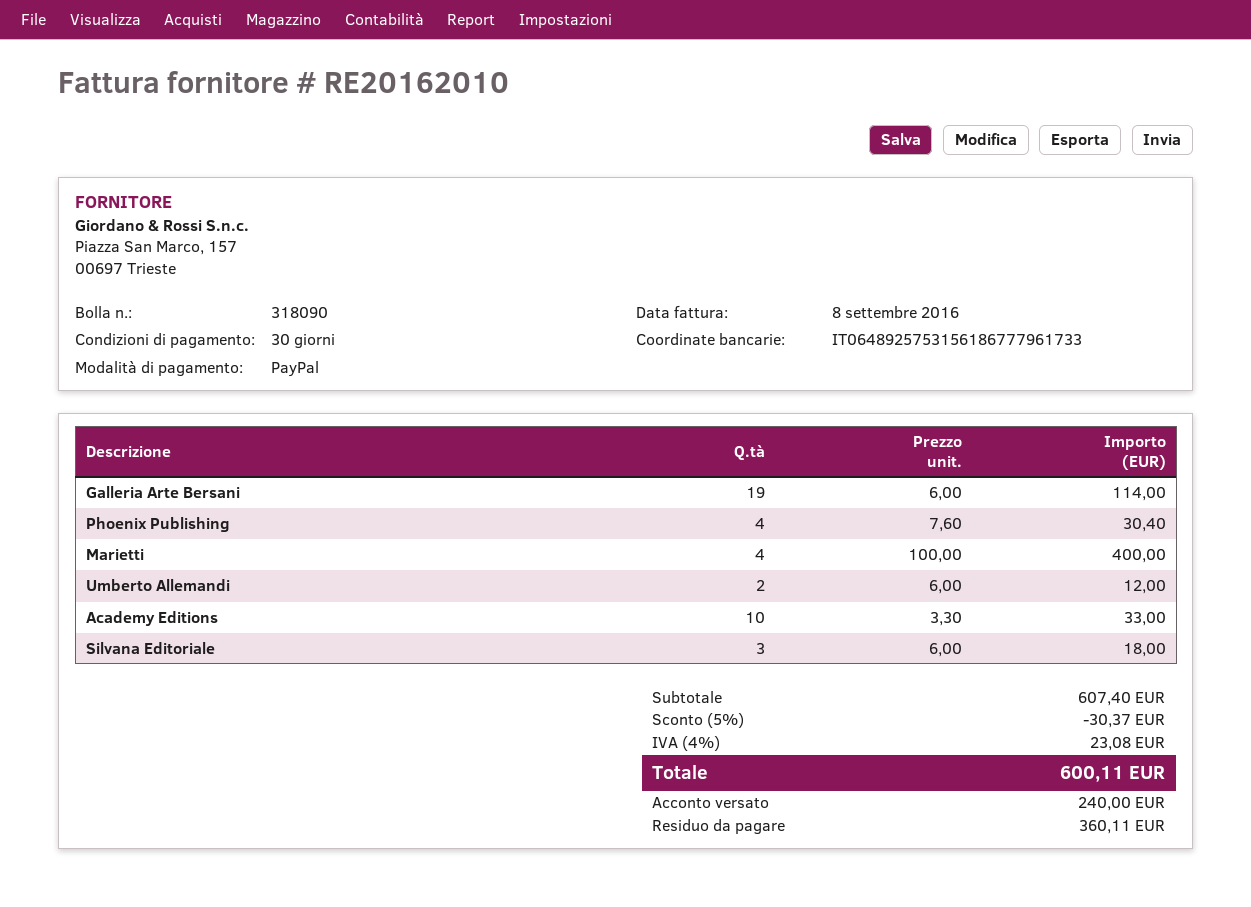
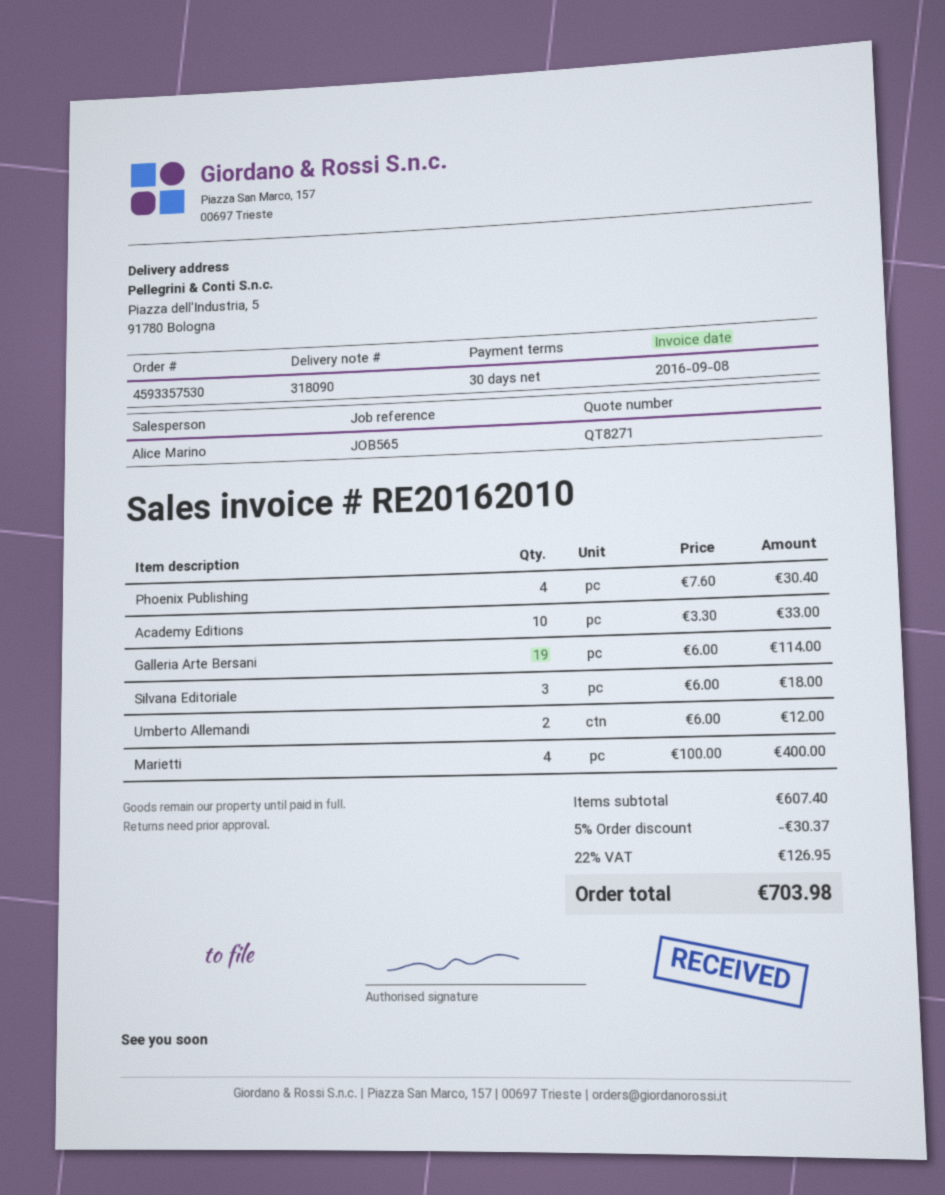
tax: 4% = 23.08 -> 22% = 126.95
total: 600.11 -> 703.98

